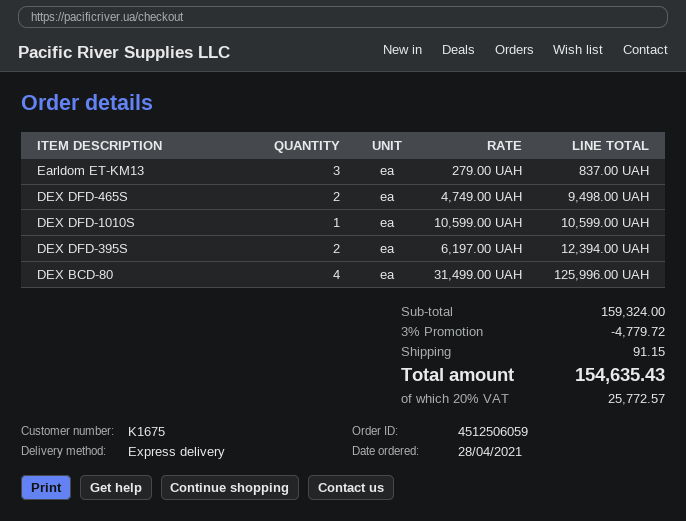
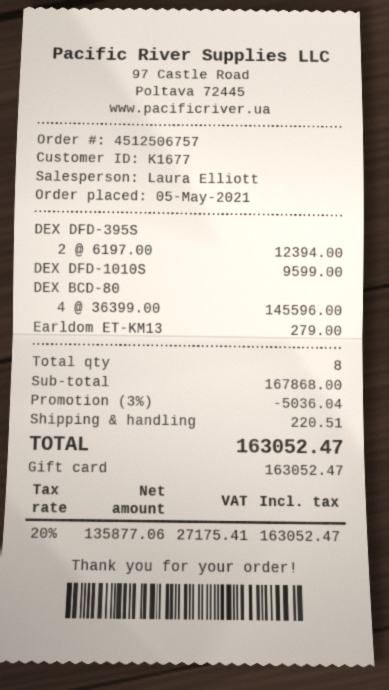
order number: 4512506059 -> 4512506757
order date: 2021-04-28 -> 2021-05-05
customer number: K1675 -> K1677
Earldom ET-KM13: 3 x 279.00 = 837.00 -> 1 x 279.00 = 279.00
DEX DFD-465S: 2 x 4749.00 = 9498.00 -> none
DEX DFD-1010S: 1 x 10599.00 = 10599.00 -> 1 x 9599.00 = 9599.00
DEX BCD-80: 4 x 31499.00 = 125996.00 -> 4 x 36399.00 = 145596.00
subtotal: 159324.00 -> 167868.00
discount: 3% = 4779.72 -> 3% = 5036.04
shipping: 91.15 -> 220.51
tax: 20% = 25772.57 -> 20% = 27175.41
total: 154635.43 -> 163052.47

